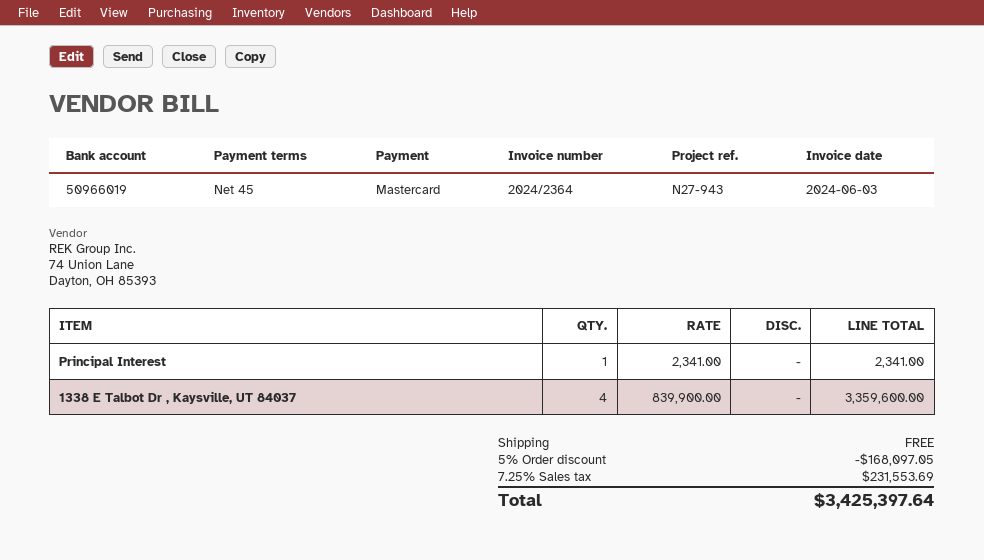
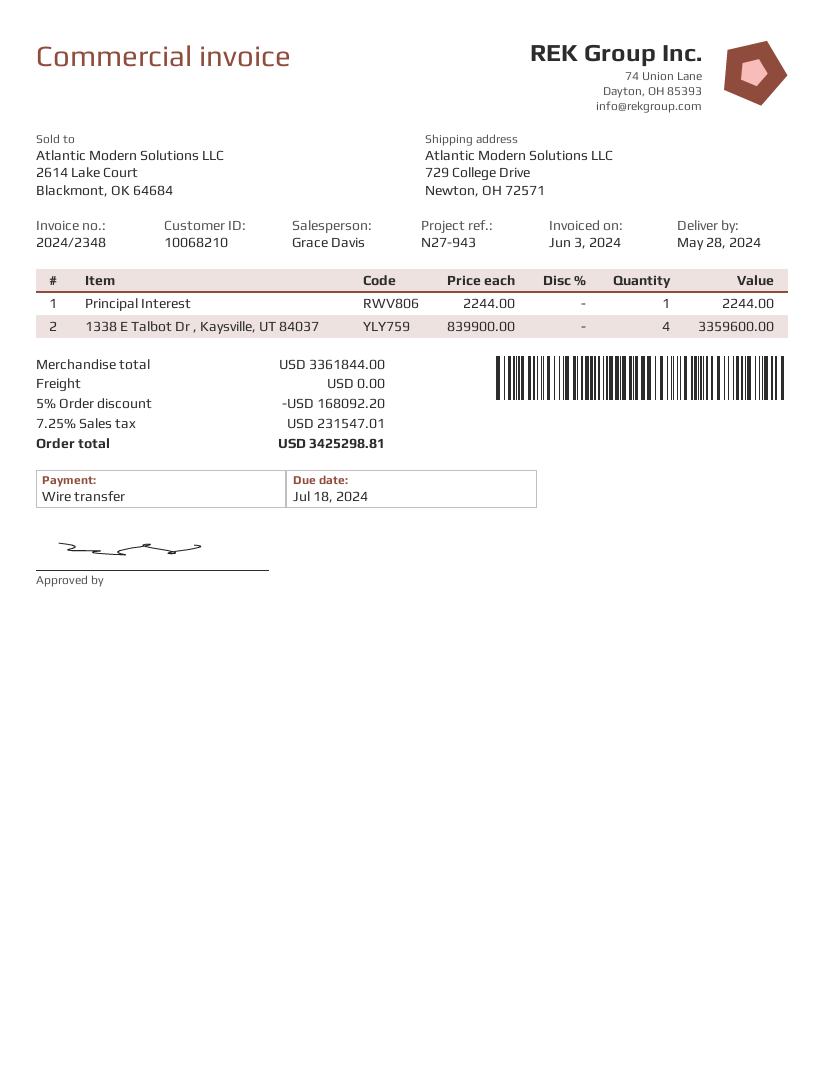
invoice number: 2024/2364 -> 2024/2348
payment method: Mastercard -> bank transfer
Principal Interest: 1 x 2341.00 = 2341.00 -> 1 x 2244.00 = 2244.00
discount: 5% = 168097.05 -> 5% = 168092.20
tax: 7.25% = 231553.69 -> 7.25% = 231547.01
total: 3425397.64 -> 3425298.81

